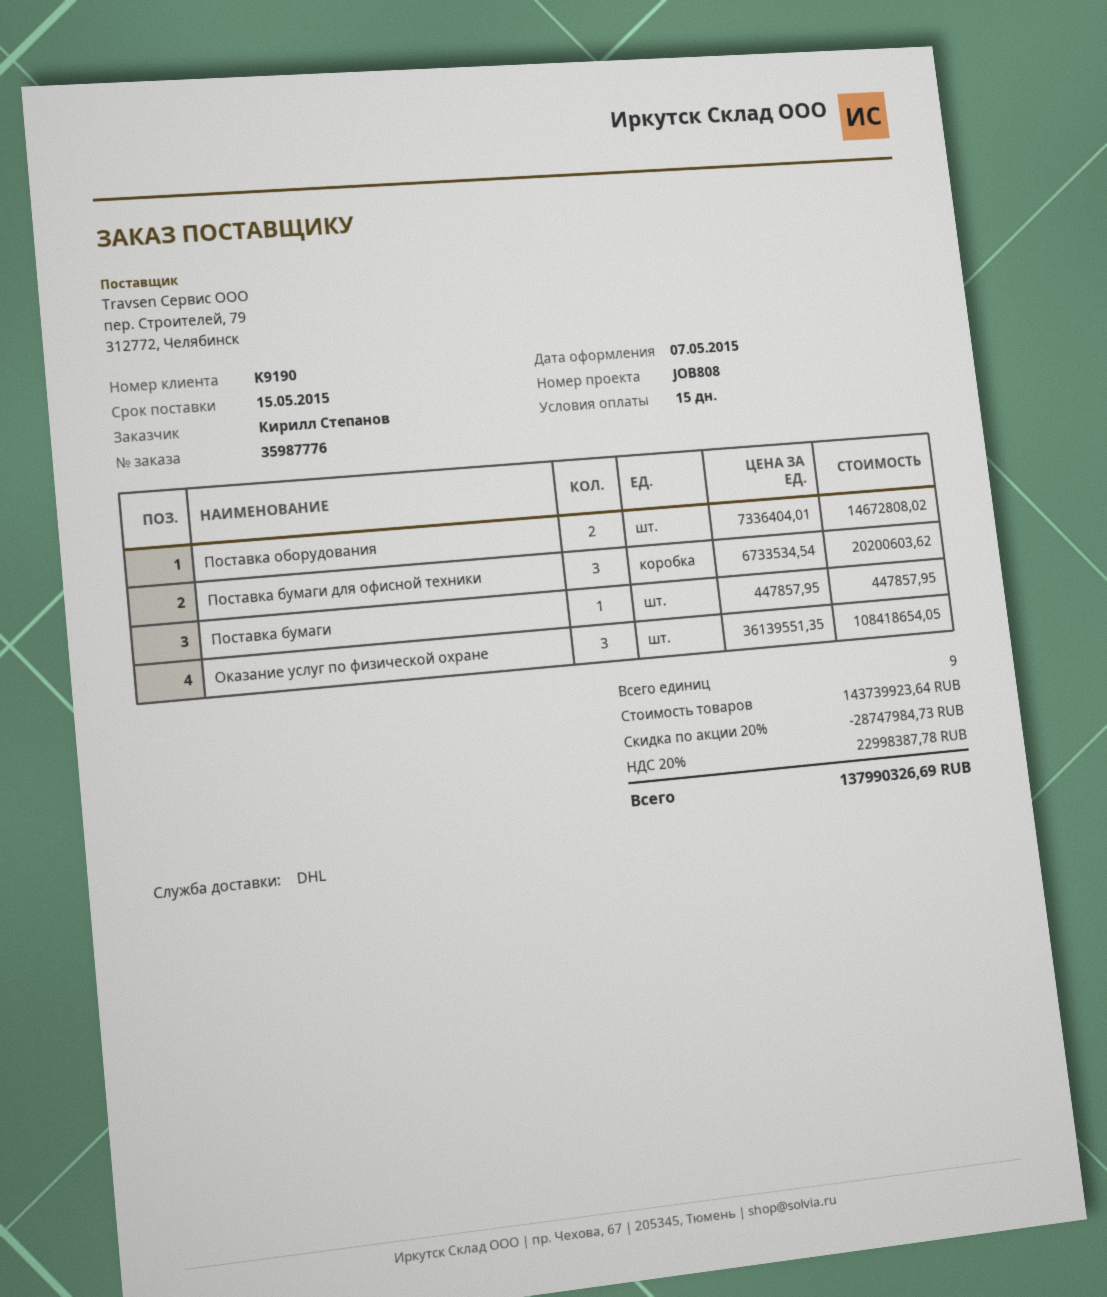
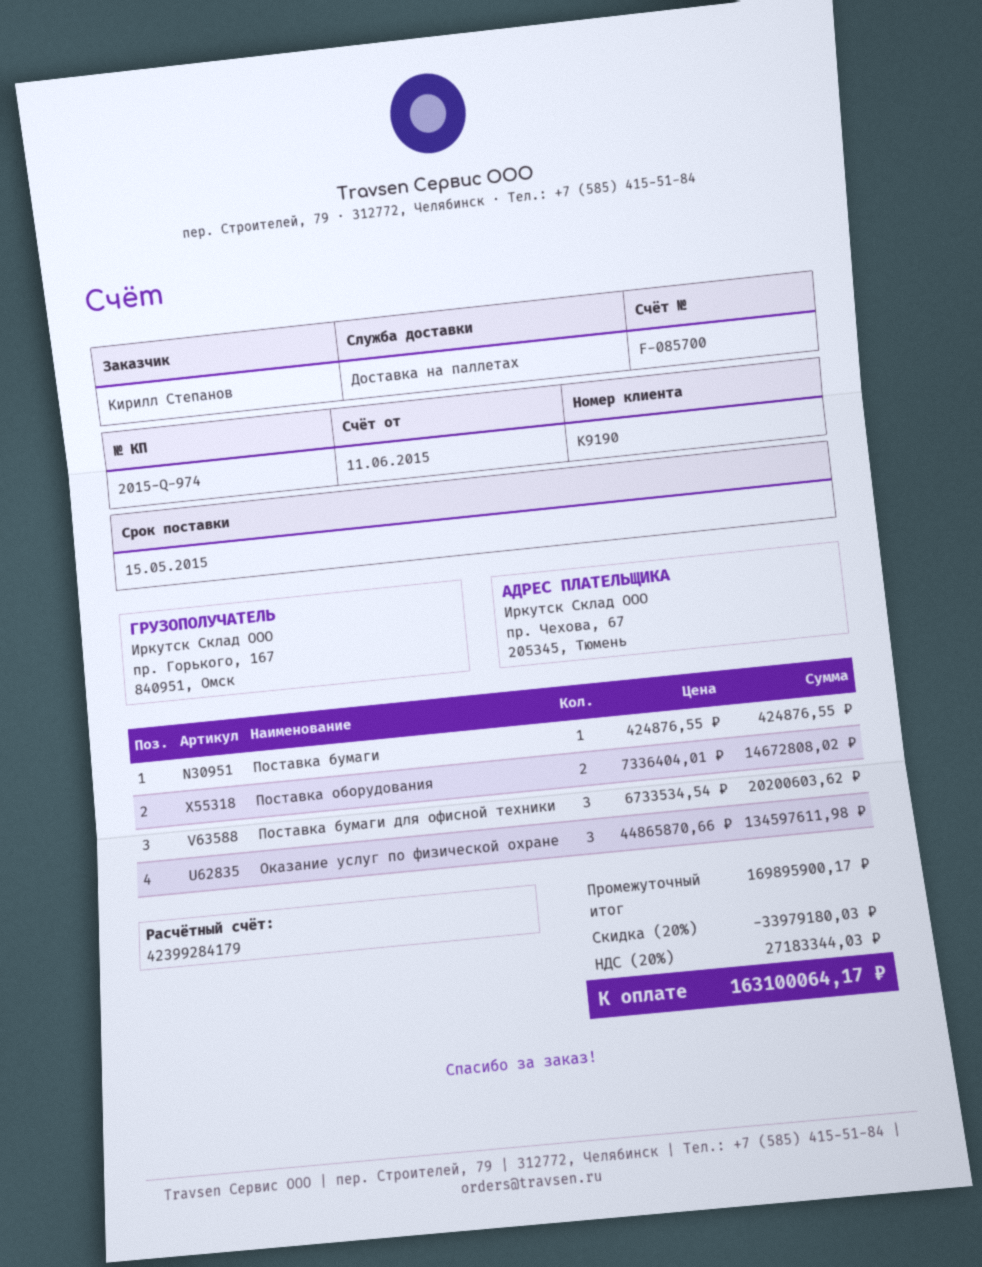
shipping method: DHL -> pallet freight
Поставка бумаги: 1 x 447857.95 = 447857.95 -> 1 x 424876.55 = 424876.55
Оказание услуг по физической охране: 3 x 36139551.35 = 108418654.05 -> 3 x 44865870.66 = 134597611.98
subtotal: 143739923.64 -> 169895900.17
discount: 20% = 28747984.73 -> 20% = 33979180.03
tax: 20% = 22998387.78 -> 20% = 27183344.03
total: 137990326.69 -> 163100064.17

